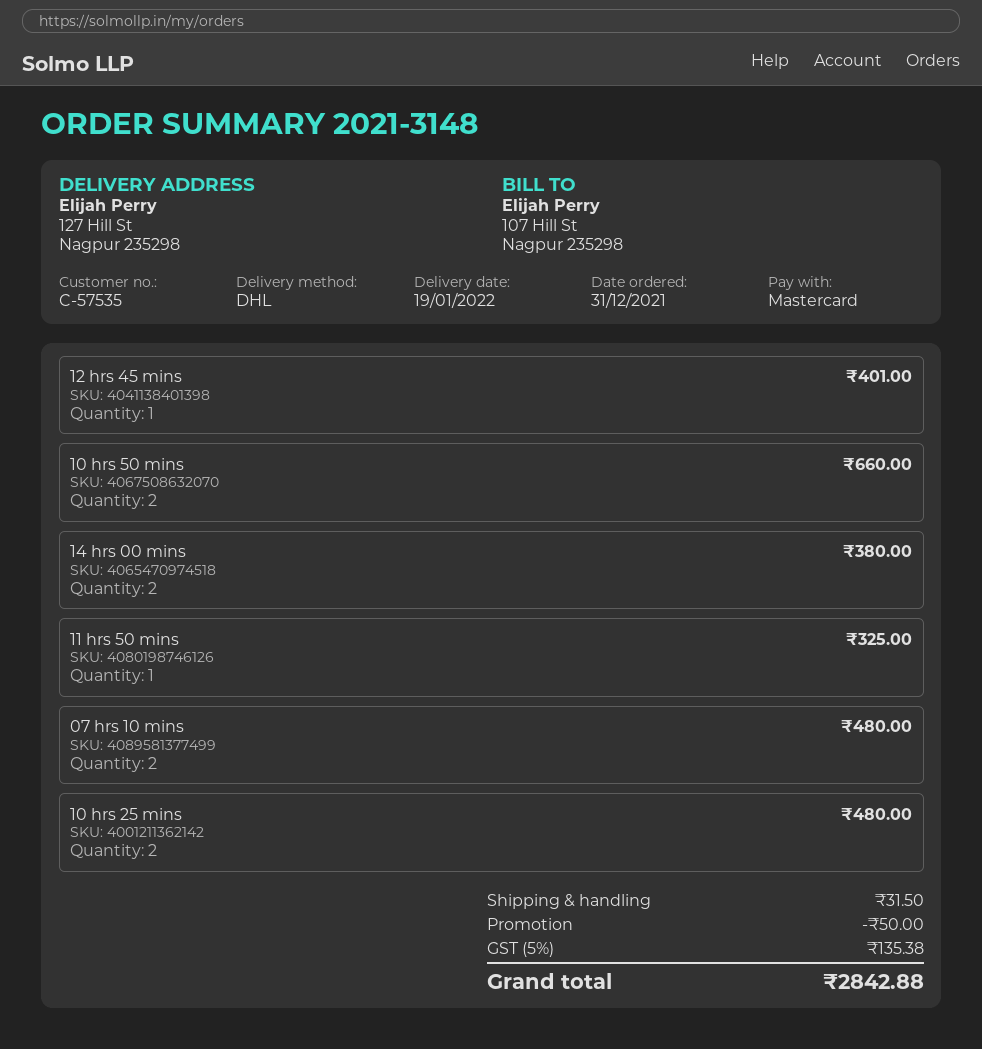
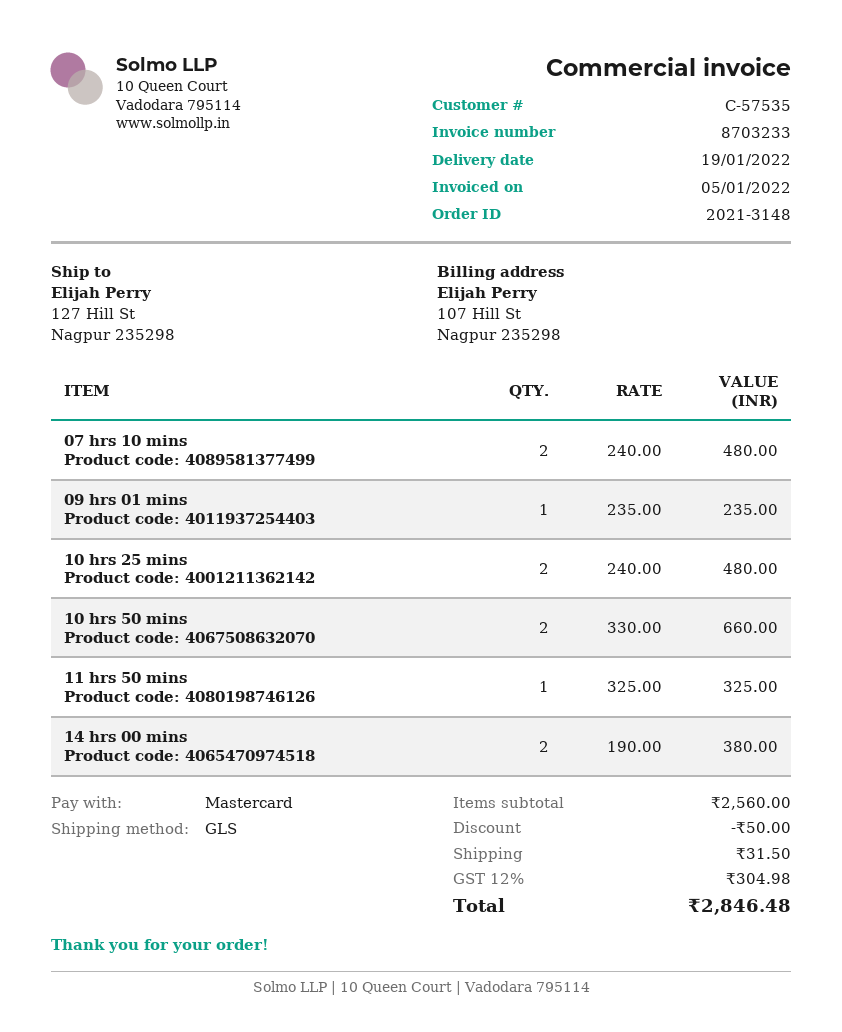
shipping method: DHL -> GLS
12 hrs 45 mins: 1 for 401.00 -> none
09 hrs 01 mins: none -> 1 for 235.00
tax: 5% = 135.38 -> 12% = 304.98
total: 2842.88 -> 2846.48

